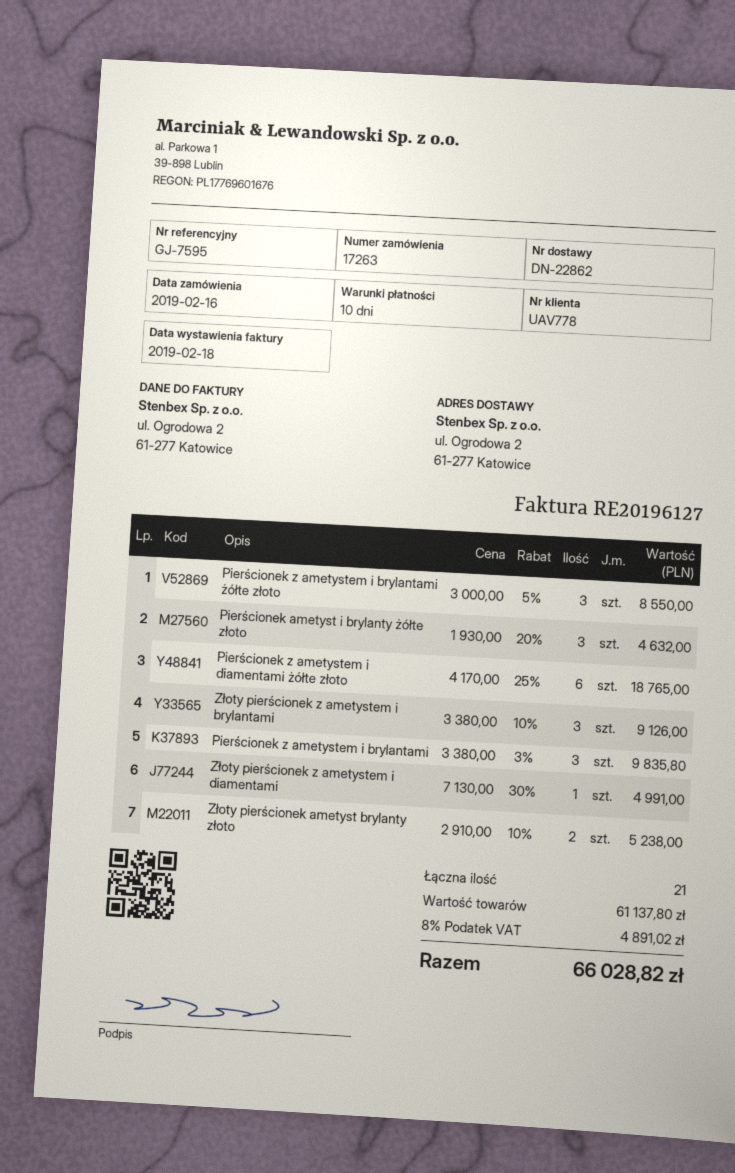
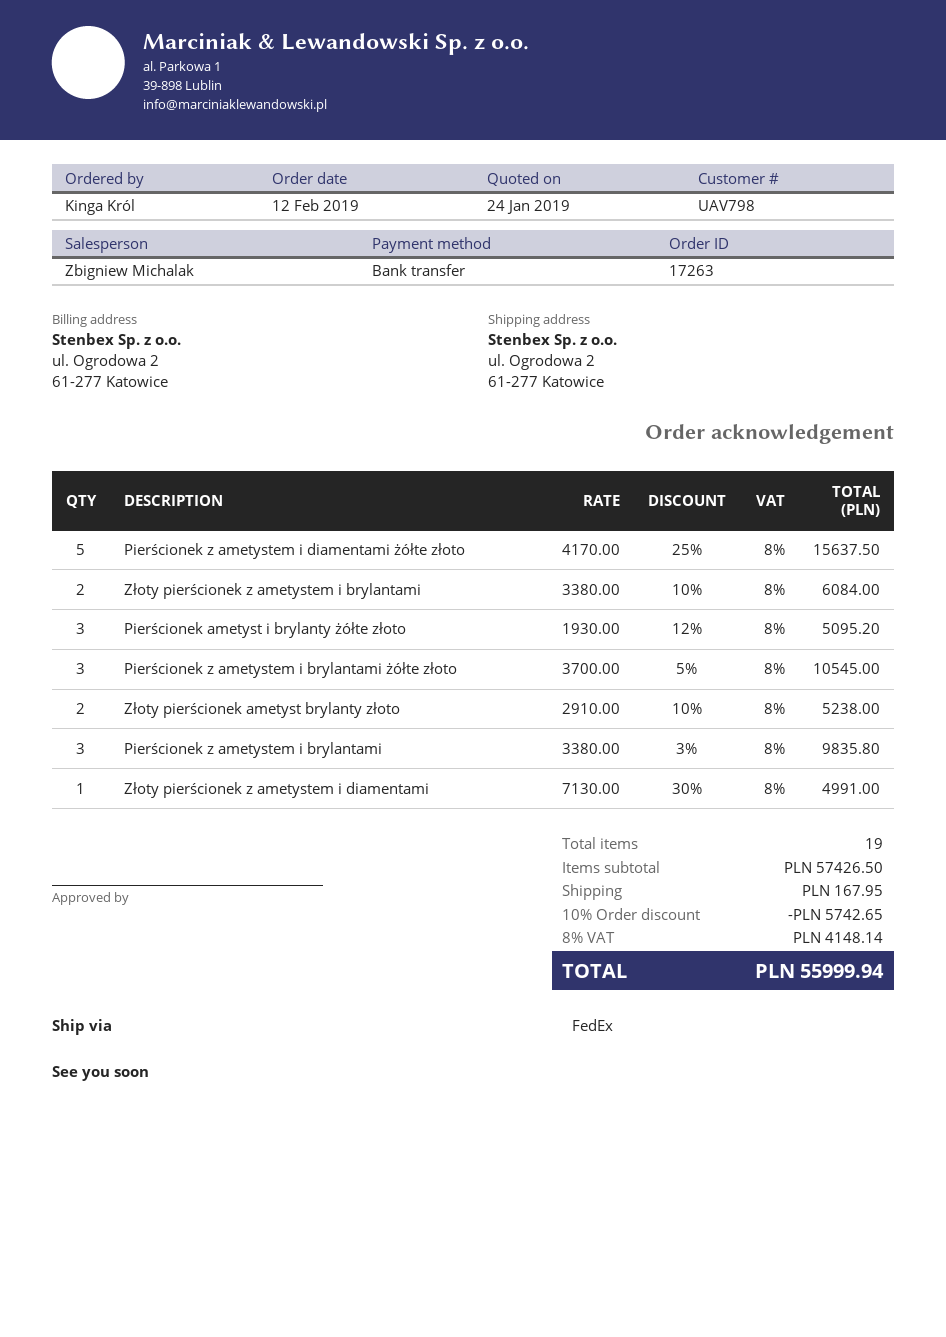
order date: 2019-02-16 -> 2019-02-12
customer number: UAV778 -> UAV798
Pierścionek z ametystem i brylantami żółte złoto: 3 x 3000.00 - 5% = 8550.00 -> 3 x 3700.00 - 5% = 10545.00
Pierścionek ametyst i brylanty żółte złoto: 3 x 1930.00 - 20% = 4632.00 -> 3 x 1930.00 - 12% = 5095.20
Pierścionek z ametystem i diamentami żółte złoto: 6 x 4170.00 - 25% = 18765.00 -> 5 x 4170.00 - 25% = 15637.50
Złoty pierścionek z ametystem i brylantami: 3 x 3380.00 - 10% = 9126.00 -> 2 x 3380.00 - 10% = 6084.00
total quantity: 21 -> 19
subtotal: 61137.80 -> 57426.50
discount: none -> 10% = 5742.65
shipping: none -> 167.95
tax: 8% = 4891.02 -> 8% = 4148.14
total: 66028.82 -> 55999.94

